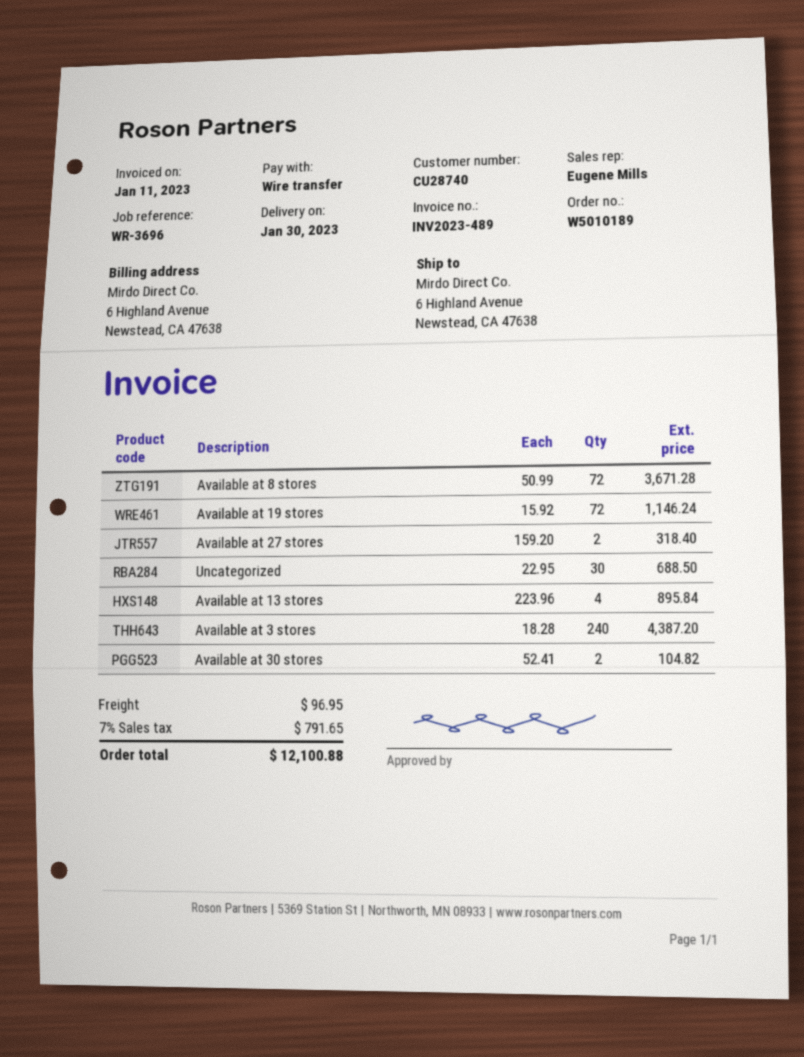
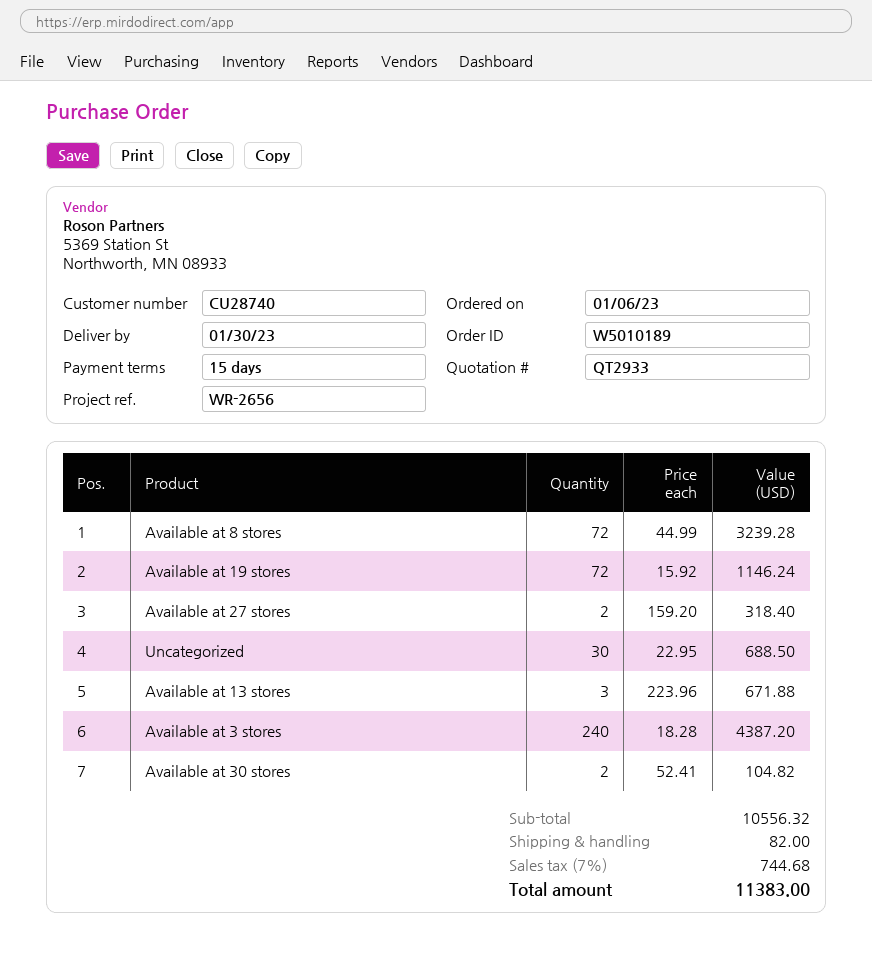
reference: WR-3696 -> WR-2656
Available at 8 stores: 72 x 50.99 = 3671.28 -> 72 x 44.99 = 3239.28
Available at 13 stores: 4 x 223.96 = 895.84 -> 3 x 223.96 = 671.88
shipping: 96.95 -> 82.00
tax: 7% = 791.65 -> 7% = 744.68
total: 12100.88 -> 11383.00

